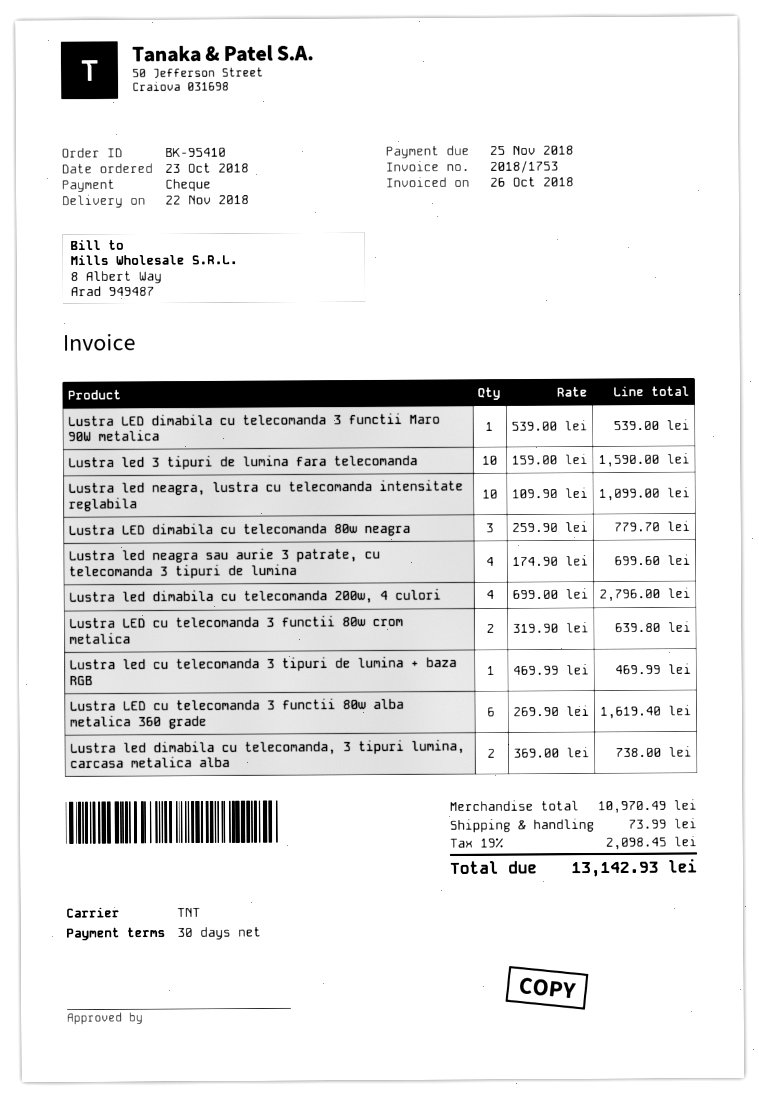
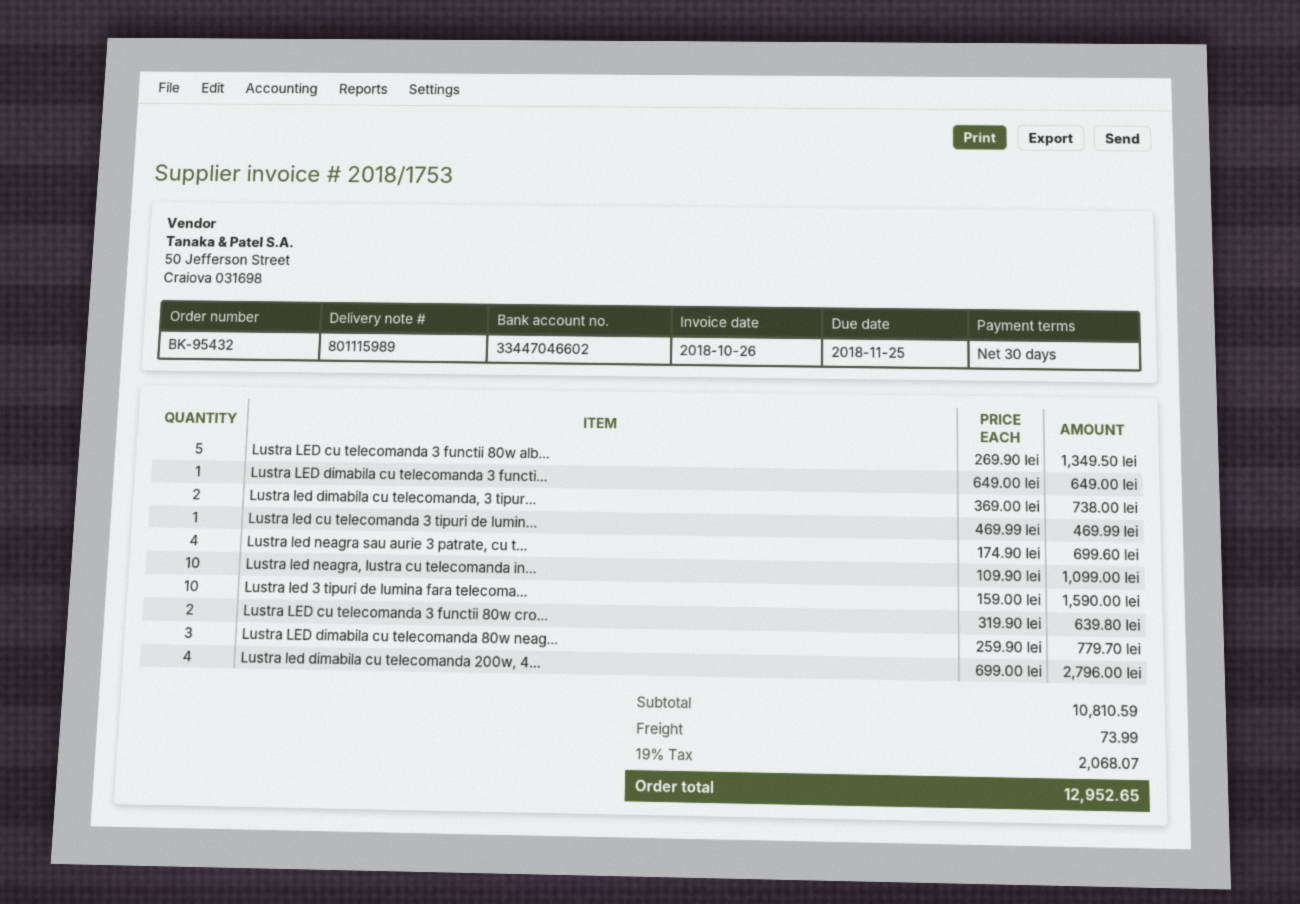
order number: BK-95410 -> BK-95432
Lustra LED dimabila cu telecomanda 3 functii Maro 90W metalica: 1 x 539.00 = 539.00 -> 1 x 649.00 = 649.00
Lustra LED cu telecomanda 3 functii 80w alba metalica 360 grade: 6 x 269.90 = 1619.40 -> 5 x 269.90 = 1349.50
subtotal: 10970.49 -> 10810.59
tax: 19% = 2098.45 -> 19% = 2068.07
total: 13142.93 -> 12952.65

